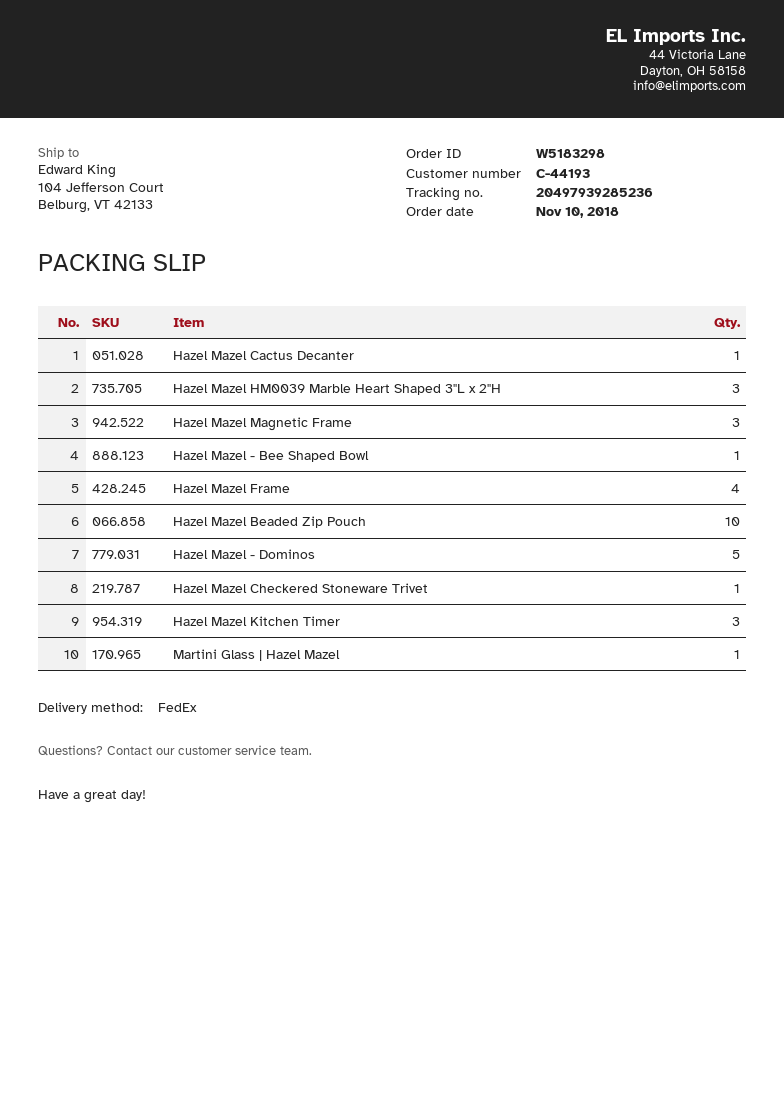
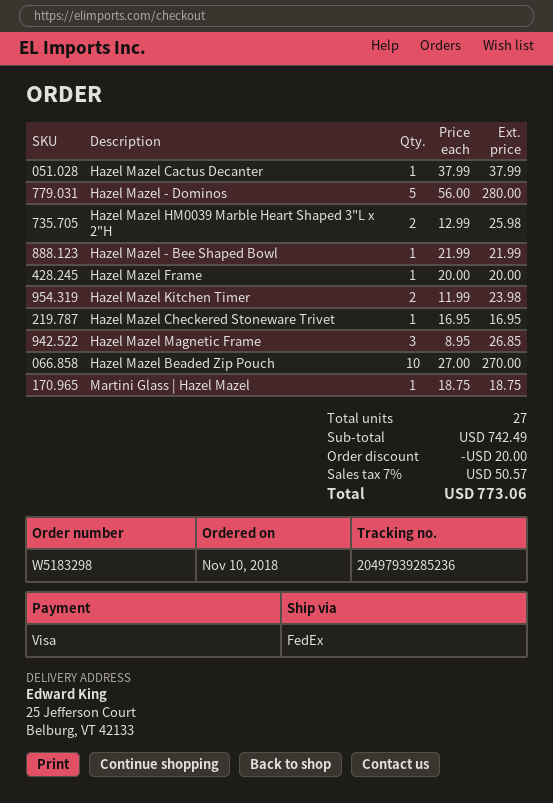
ship to: 104 Jefferson Court, Belburg, VT 42133 -> 25 Jefferson Court, Belburg, VT 42133
Hazel Mazel HM0039 Marble Heart Shaped 3"L x 2"H: 3 -> 2
Hazel Mazel Frame: 4 -> 1
Hazel Mazel Kitchen Timer: 3 -> 2

